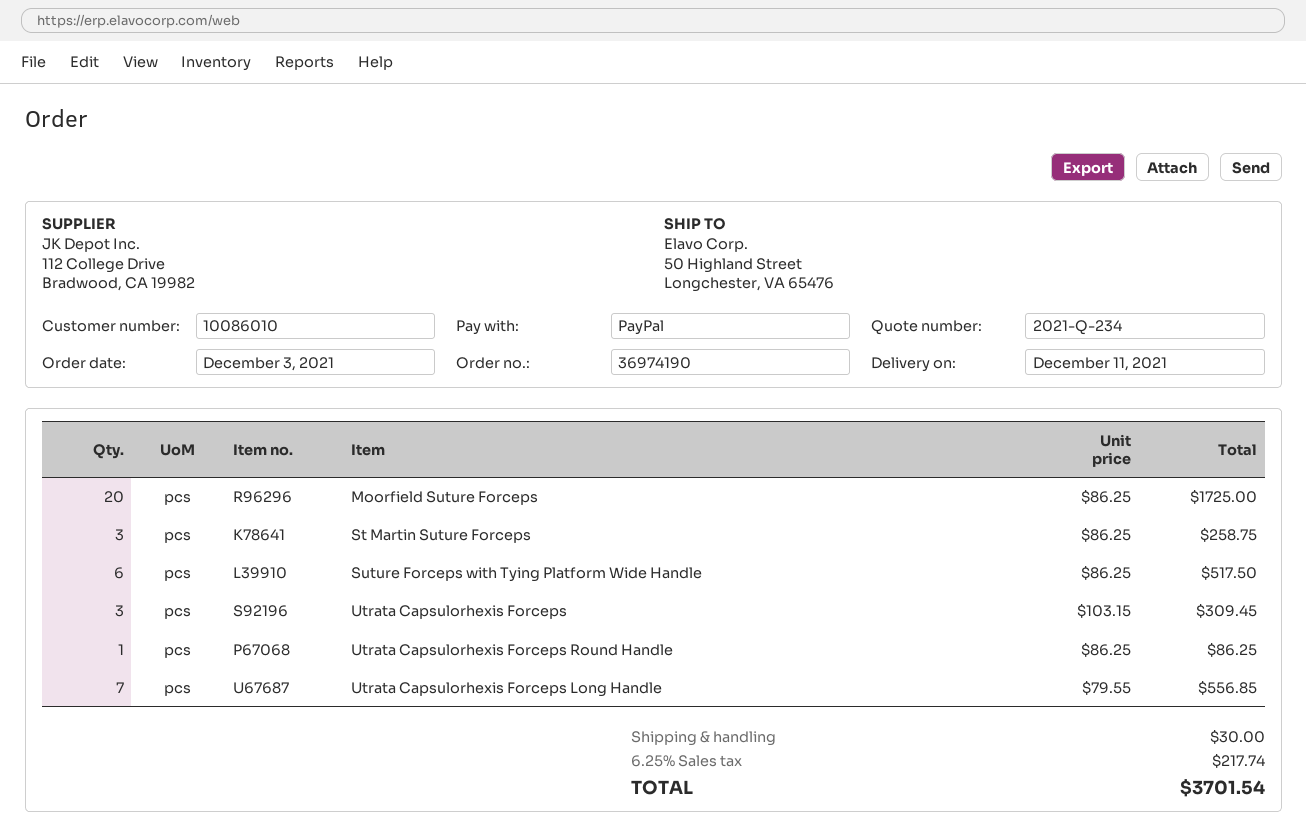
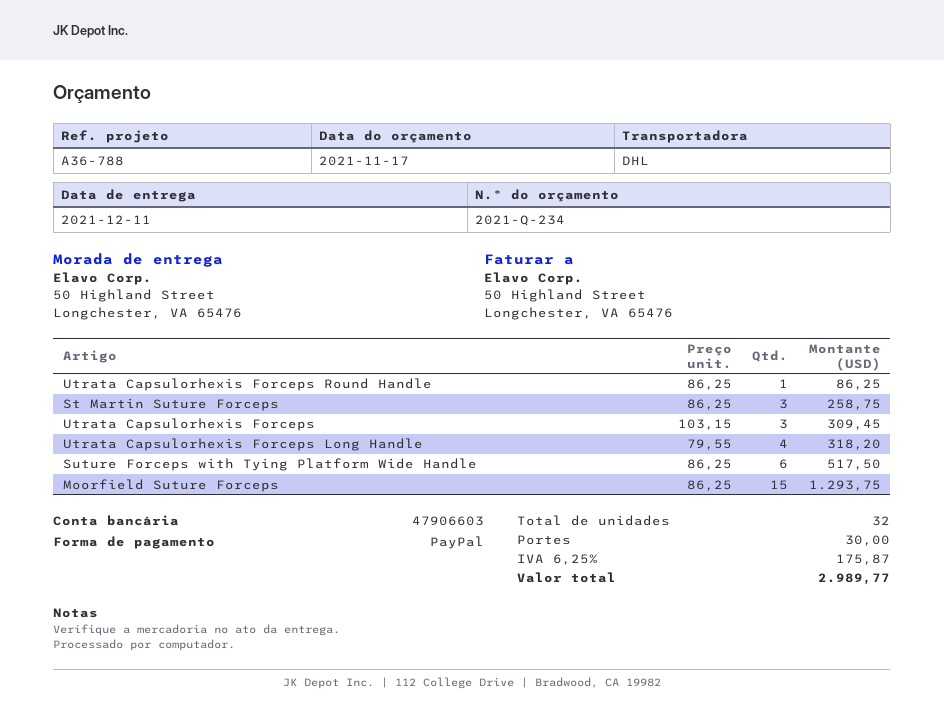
Moorfield Suture Forceps: 20 x 86.25 = 1725.00 -> 15 x 86.25 = 1293.75
Utrata Capsulorhexis Forceps Long Handle: 7 x 79.55 = 556.85 -> 4 x 79.55 = 318.20
tax: 6.25% = 217.74 -> 6.25% = 175.87
total: 3701.54 -> 2989.77

